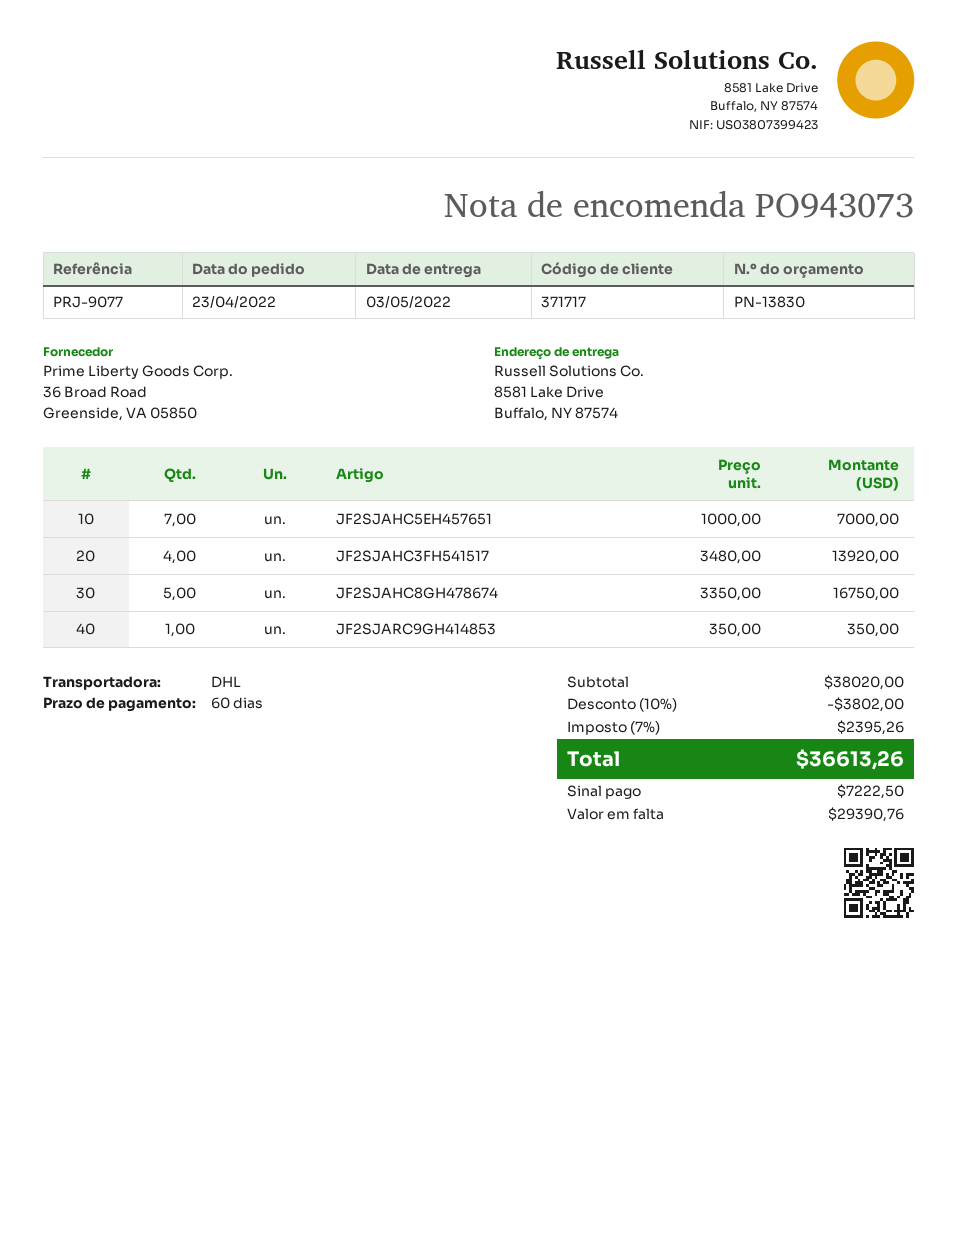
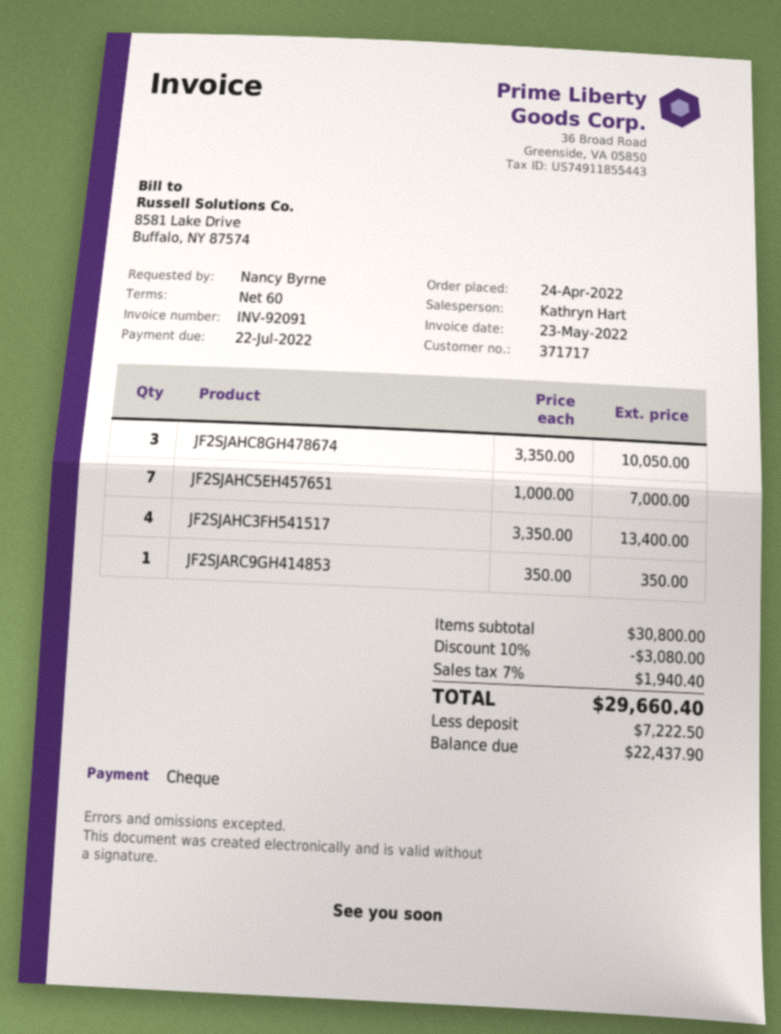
order date: 2022-04-23 -> 2022-04-24
JF2SJAHC3FH541517: 4 x 3480.00 = 13920.00 -> 4 x 3350.00 = 13400.00
JF2SJAHC8GH478674: 5 x 3350.00 = 16750.00 -> 3 x 3350.00 = 10050.00
subtotal: 38020.00 -> 30800.00
discount: 10% = 3802.00 -> 10% = 3080.00
tax: 7% = 2395.26 -> 7% = 1940.40
total: 36613.26 -> 29660.40
balance: 29390.76 -> 22437.90

